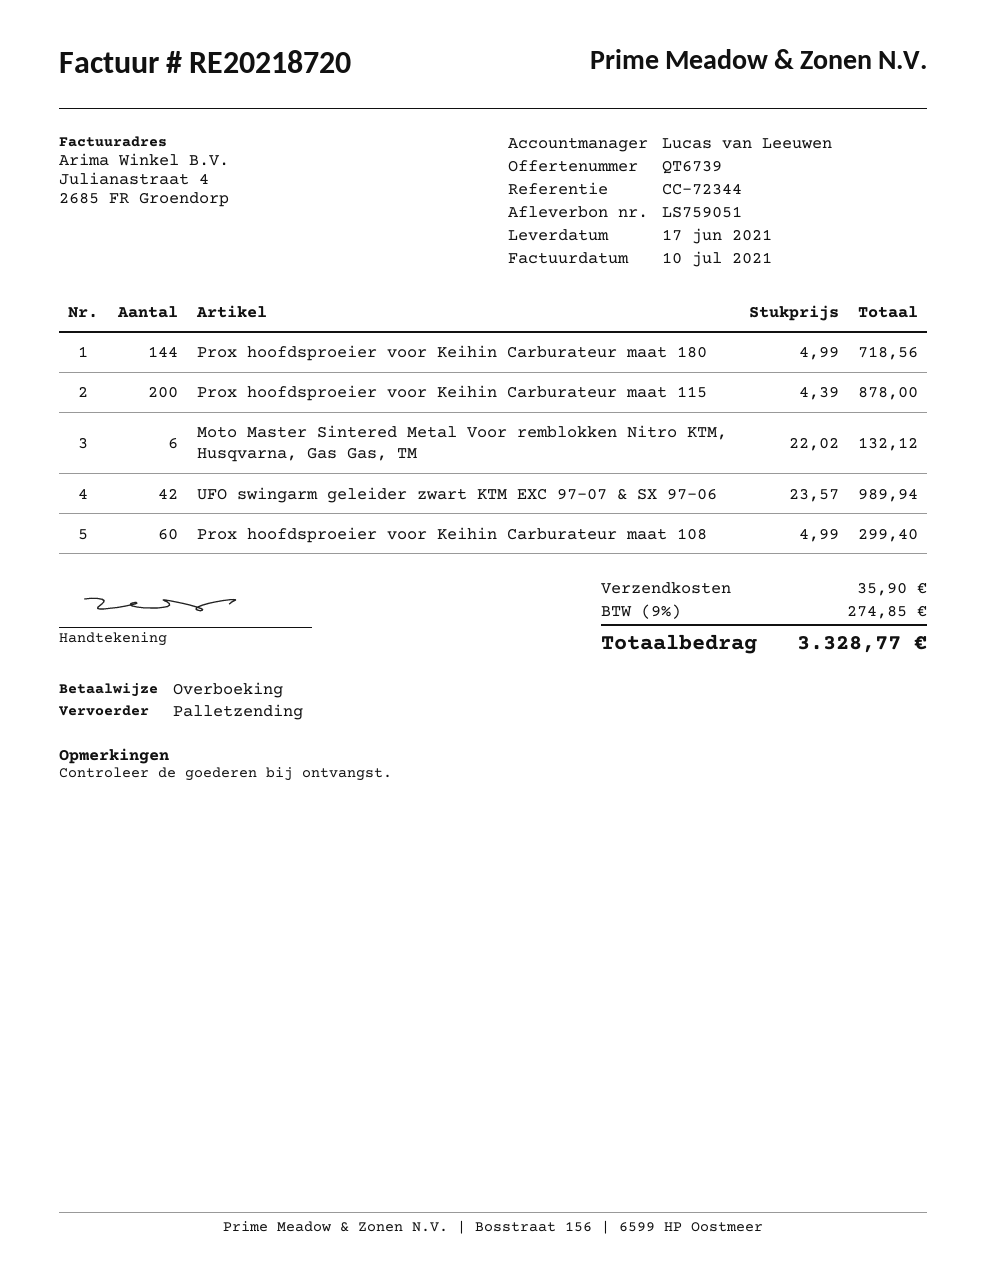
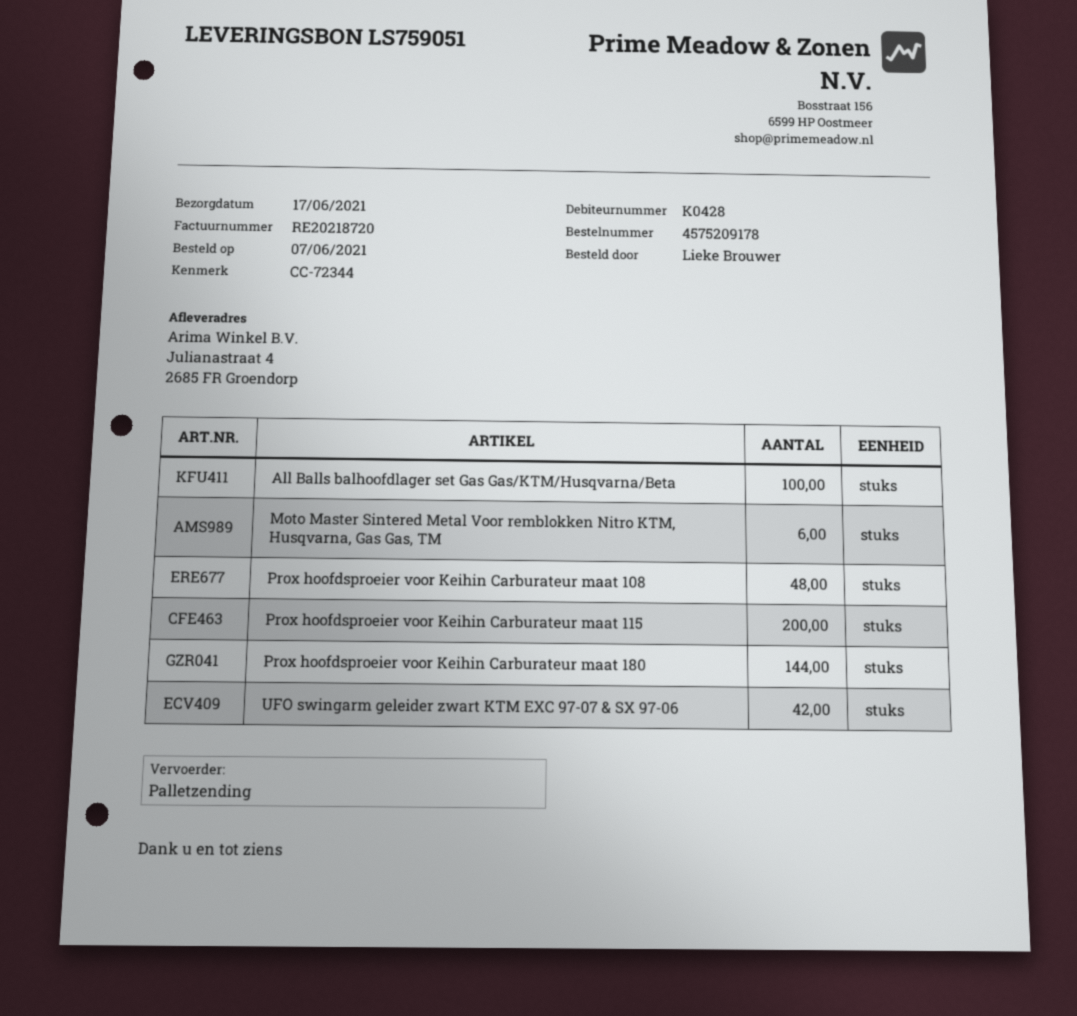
Prox hoofdsproeier voor Keihin Carburateur maat 108: 60 -> 48
All Balls balhoofdlager set Gas Gas/KTM/Husqvarna/Beta: none -> 100

